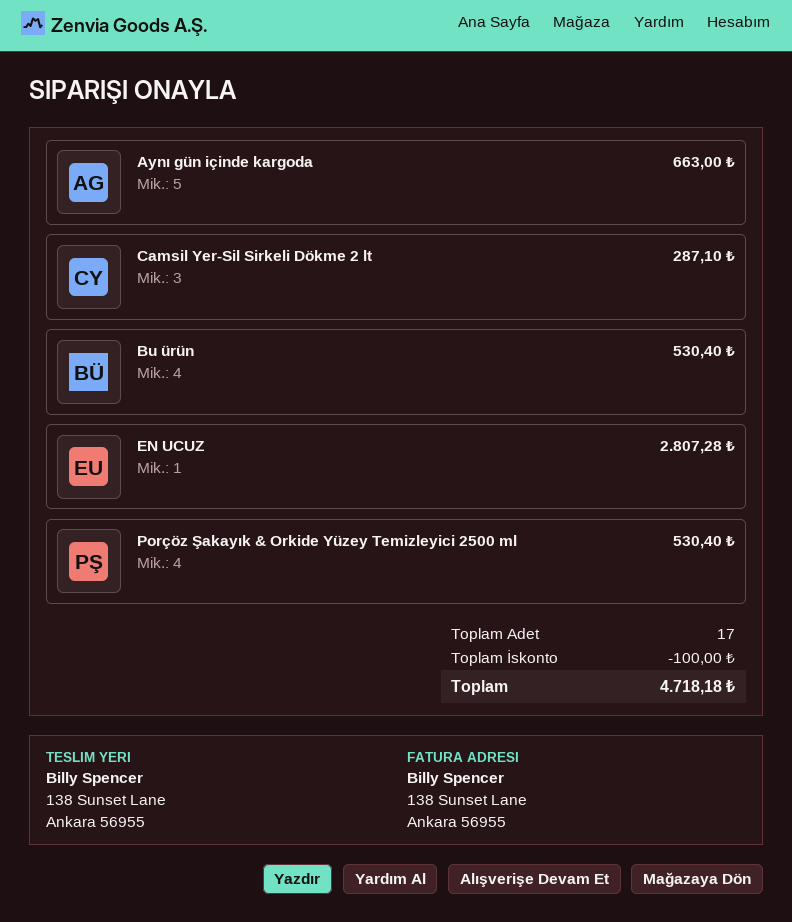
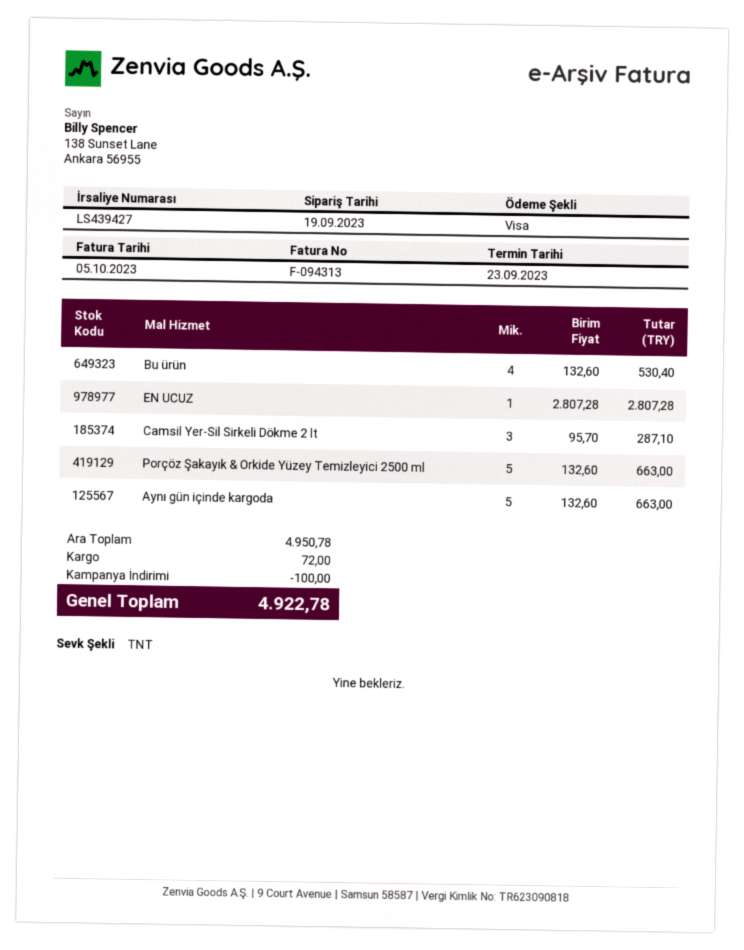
Porçöz Şakayık & Orkide Yüzey Temizleyici 2500 ml: 4 for 530.40 -> 5 for 663.00
shipping: none -> 72.00
total: 4718.18 -> 4922.78

